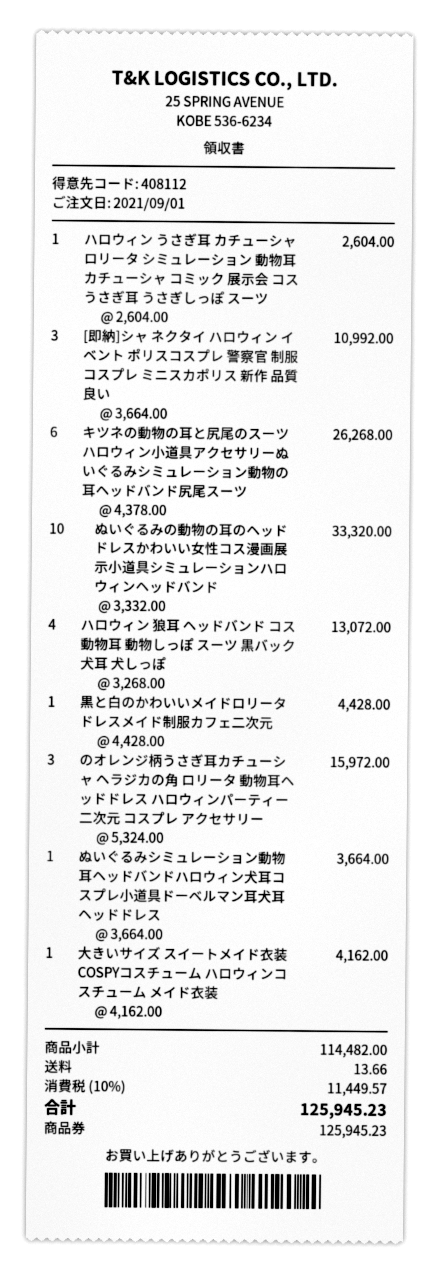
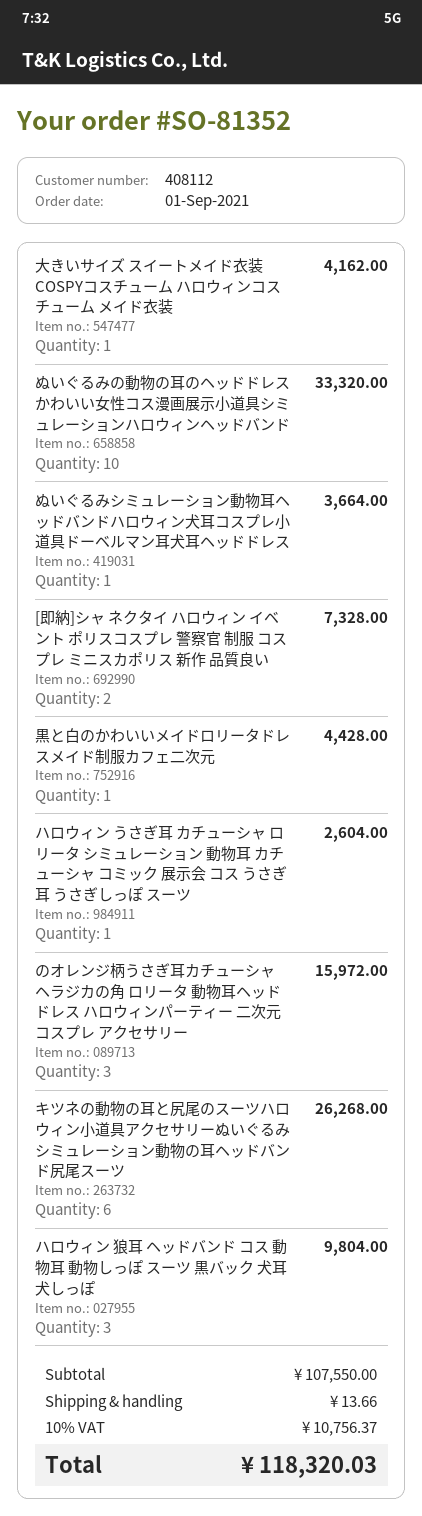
[即納]シャ ネクタイ ハロウィン イベント ポリスコスプレ 警察官 制服 コスプレ ミニスカポリス 新作 品質良い: 3 for 10992.00 -> 2 for 7328.00
ハロウィン 狼耳 ヘッドバンド コス 動物耳 動物しっぽ スーツ 黒バック 犬耳 犬しっぽ: 4 for 13072.00 -> 3 for 9804.00
subtotal: 114482.00 -> 107550.00
tax: 10% = 11449.57 -> 10% = 10756.37
total: 125945.23 -> 118320.03

